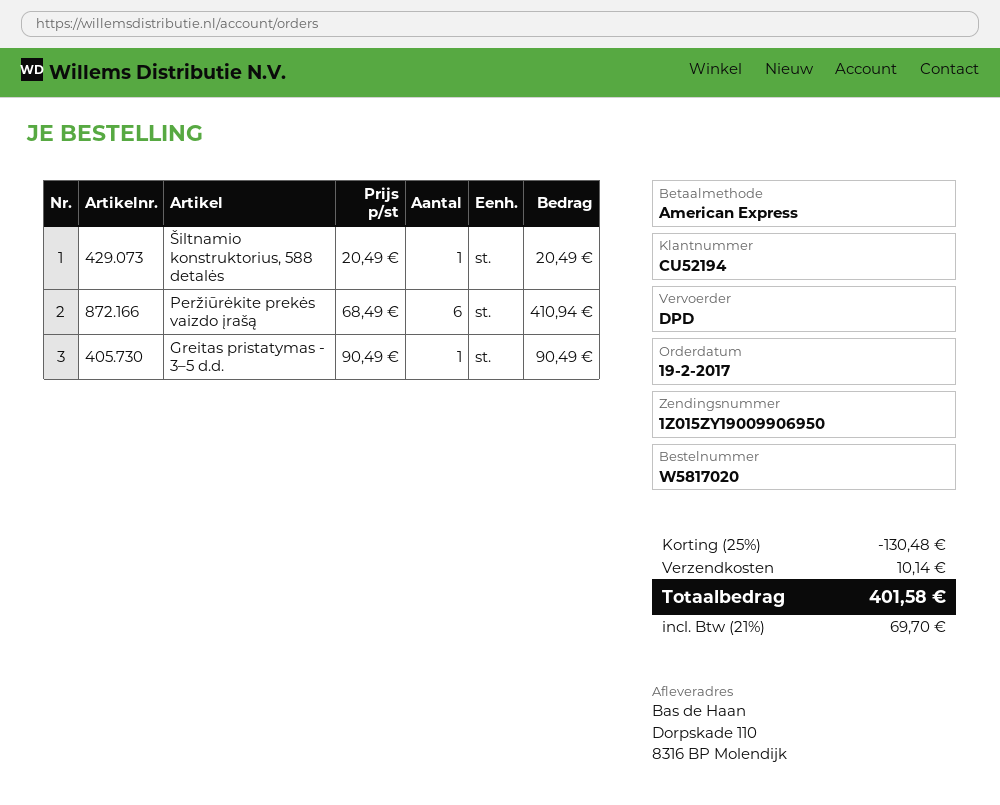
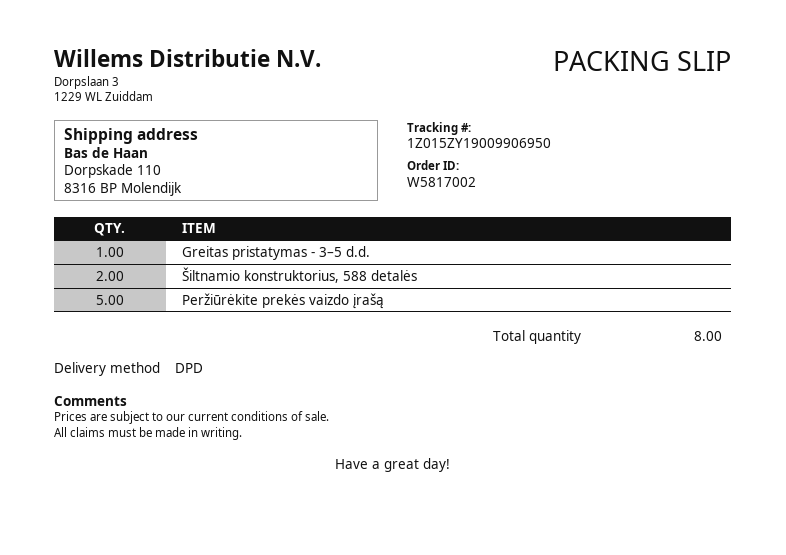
order number: W5817020 -> W5817002
Šiltnamio konstruktorius, 588 detalės: 1 -> 2
Peržiūrėkite prekės vaizdo įrašą: 6 -> 5

